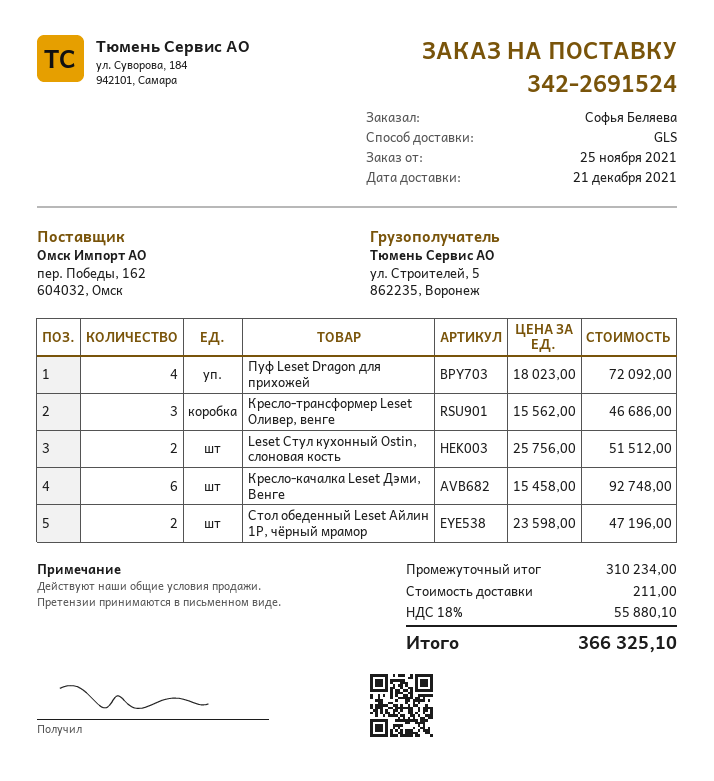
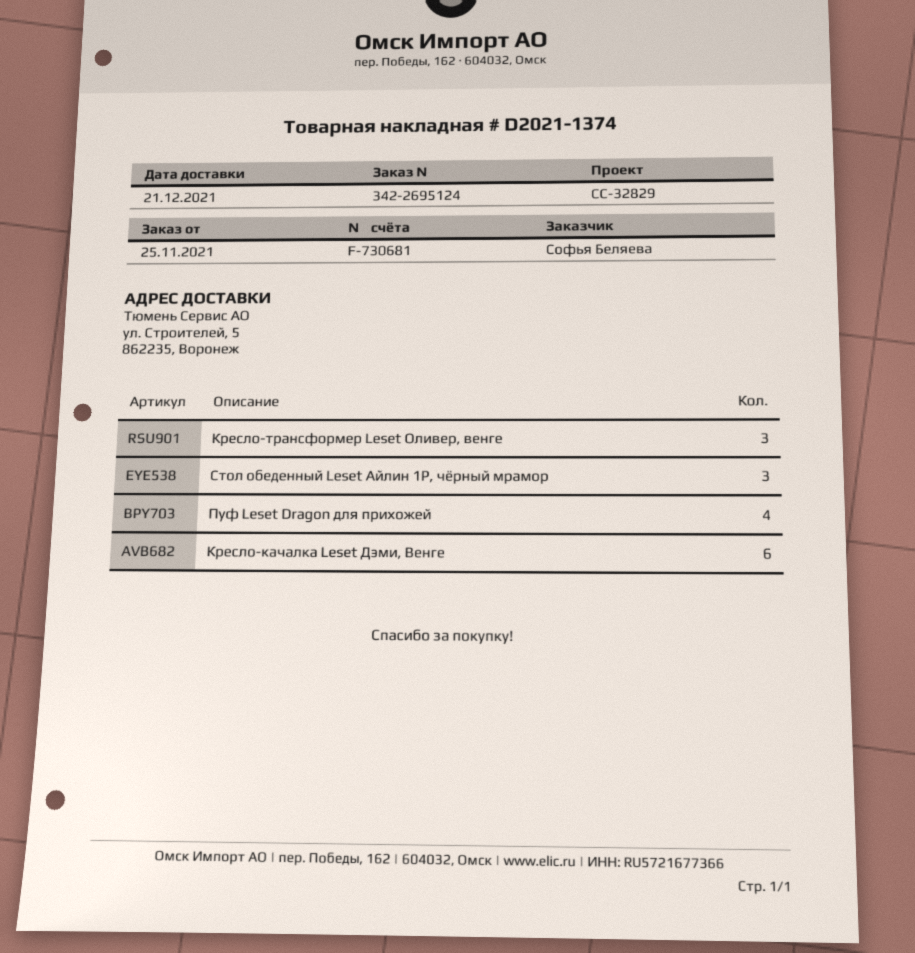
order number: 342-2691524 -> 342-2695124
Leset Стул кухонный Ostin, слоновая кость: 2 -> none
Стол обеденный Leset Айлин 1Р, чёрный мрамор: 2 -> 3

